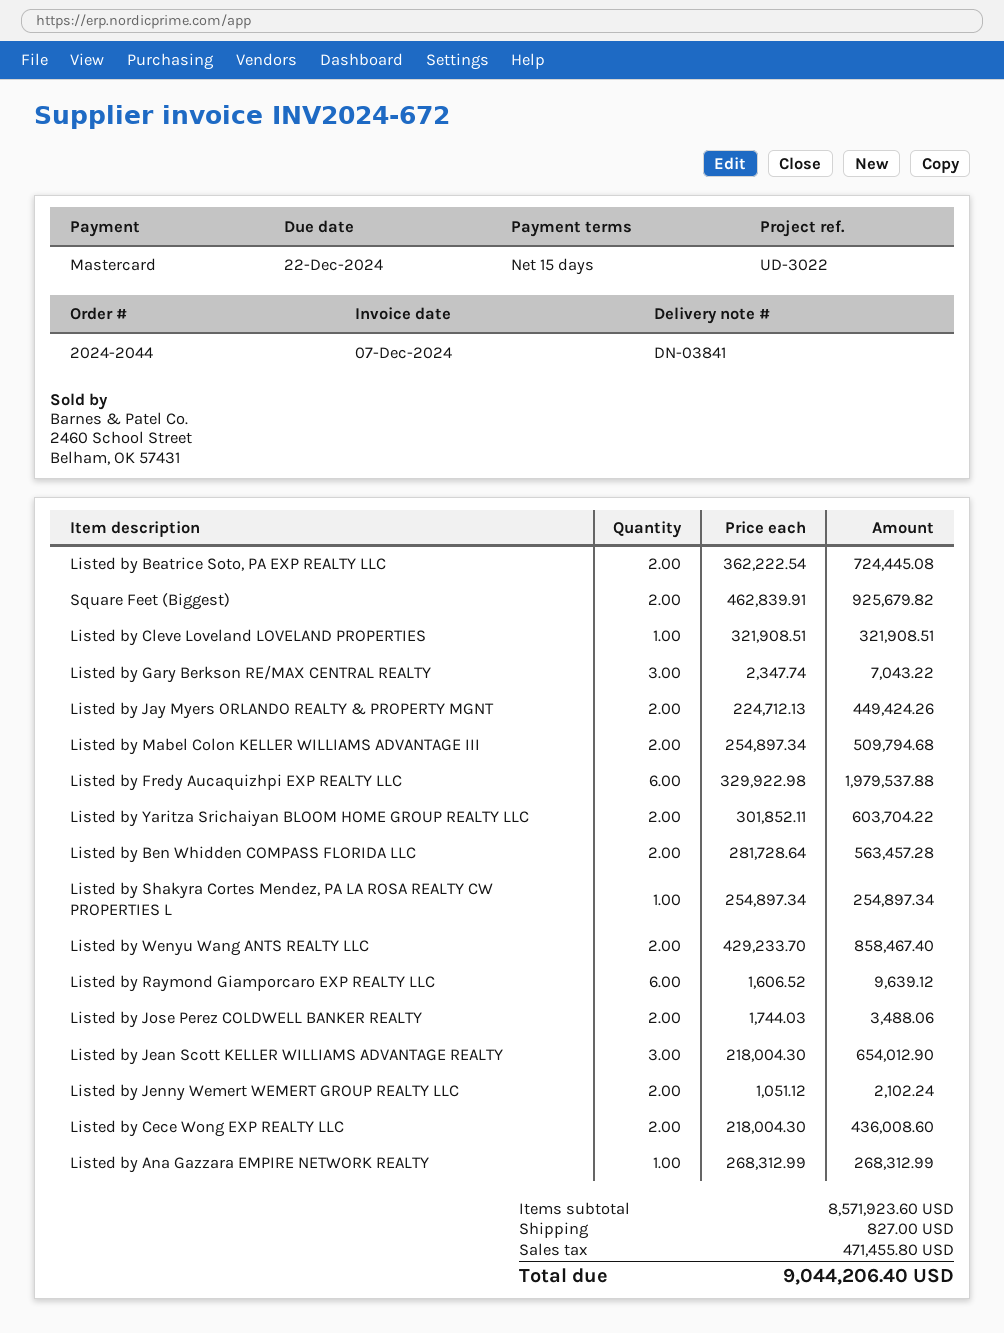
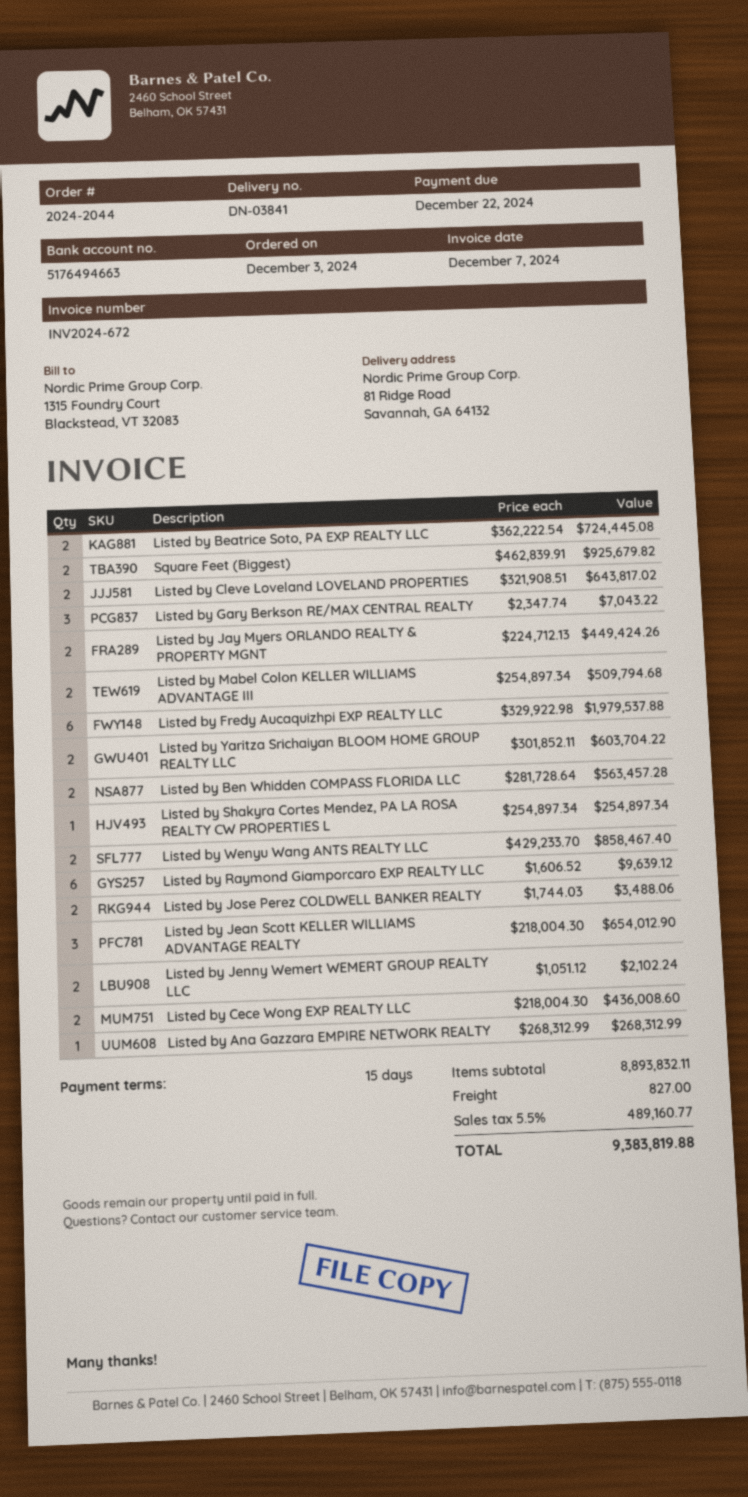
Listed by Cleve Loveland LOVELAND PROPERTIES: 1 x 321908.51 = 321908.51 -> 2 x 321908.51 = 643817.02
subtotal: 8571923.60 -> 8893832.11
tax: 471455.80 -> 489160.77
total: 9044206.40 -> 9383819.88

